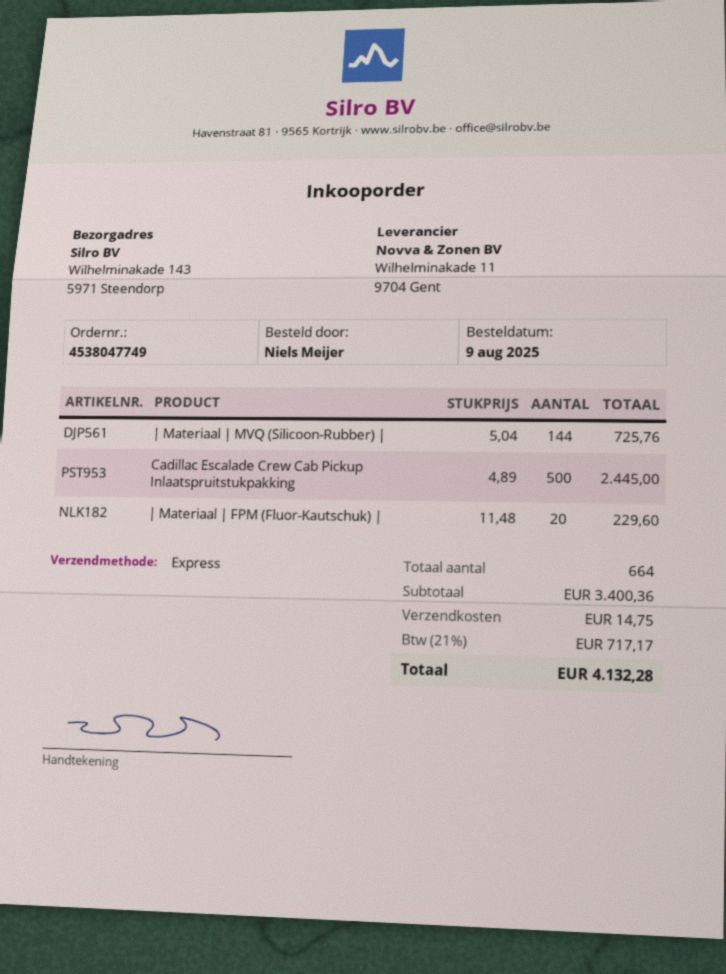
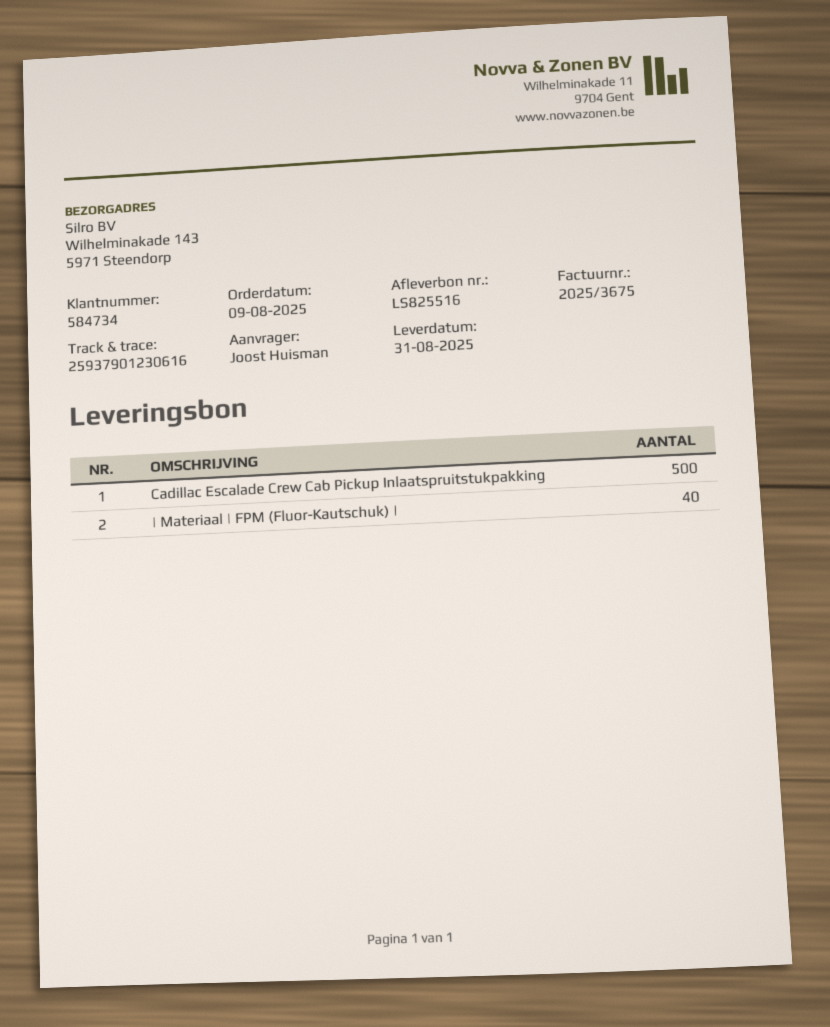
ordered by: Niels Meijer -> Joost Huisman
| Materiaal | MVQ (Silicoon-Rubber) |: 144 -> none
| Materiaal | FPM (Fluor-Kautschuk) |: 20 -> 40

